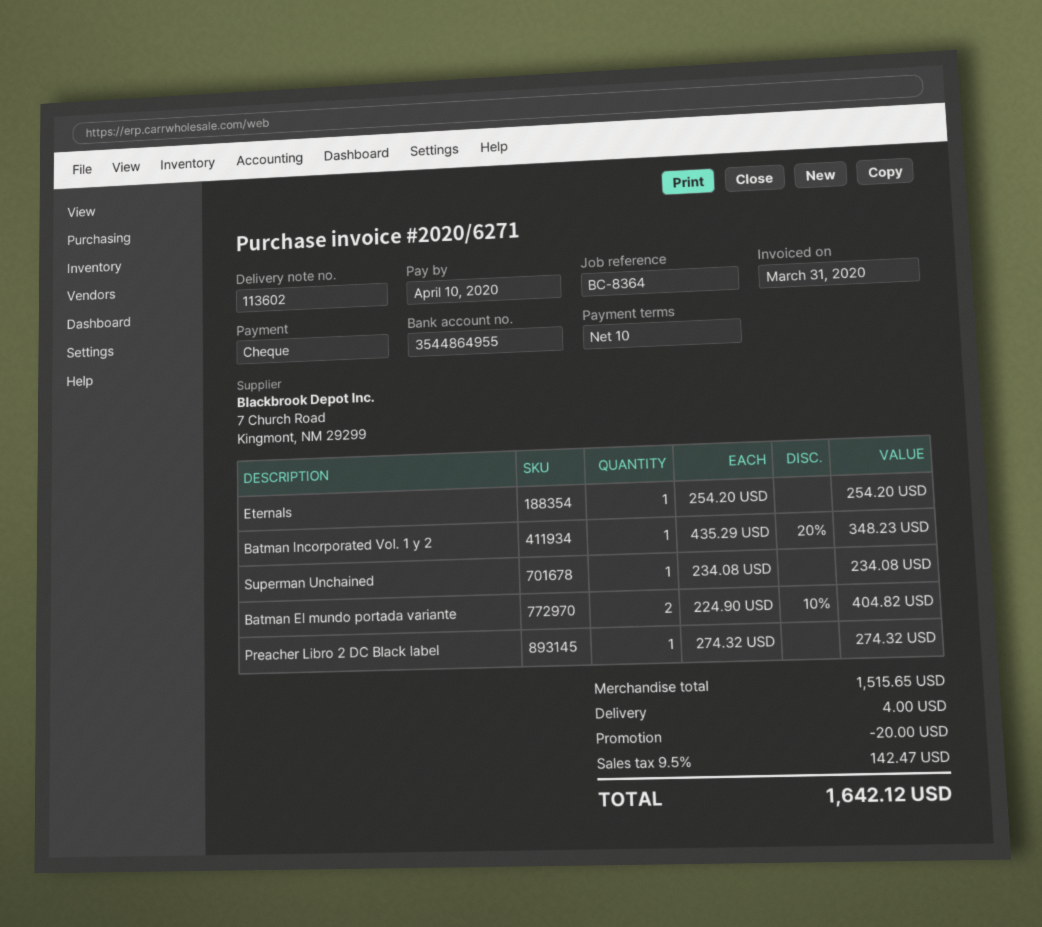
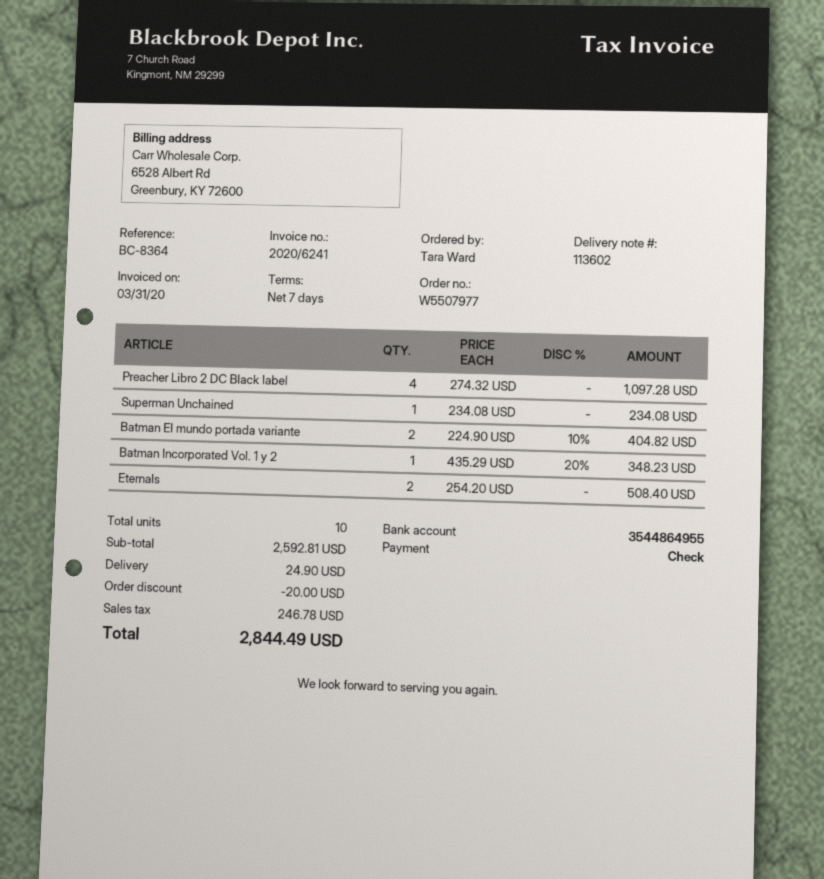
invoice number: 2020/6271 -> 2020/6241
payment terms: 10 days -> 7 days
Eternals: 1 x 254.20 = 254.20 -> 2 x 254.20 = 508.40
Preacher Libro 2 DC Black label: 1 x 274.32 = 274.32 -> 4 x 274.32 = 1097.28
subtotal: 1515.65 -> 2592.81
shipping: 4.00 -> 24.90
tax: 142.47 -> 246.78
total: 1642.12 -> 2844.49

